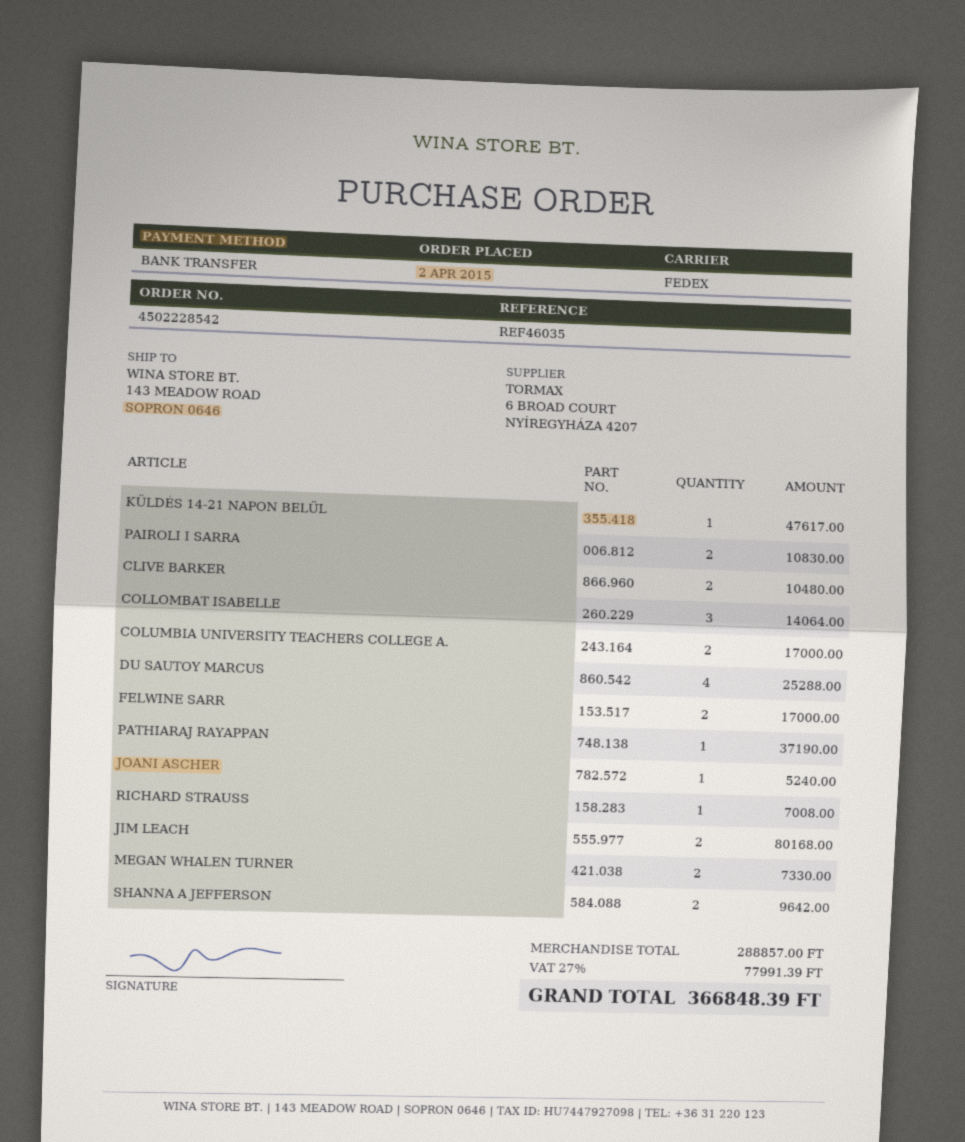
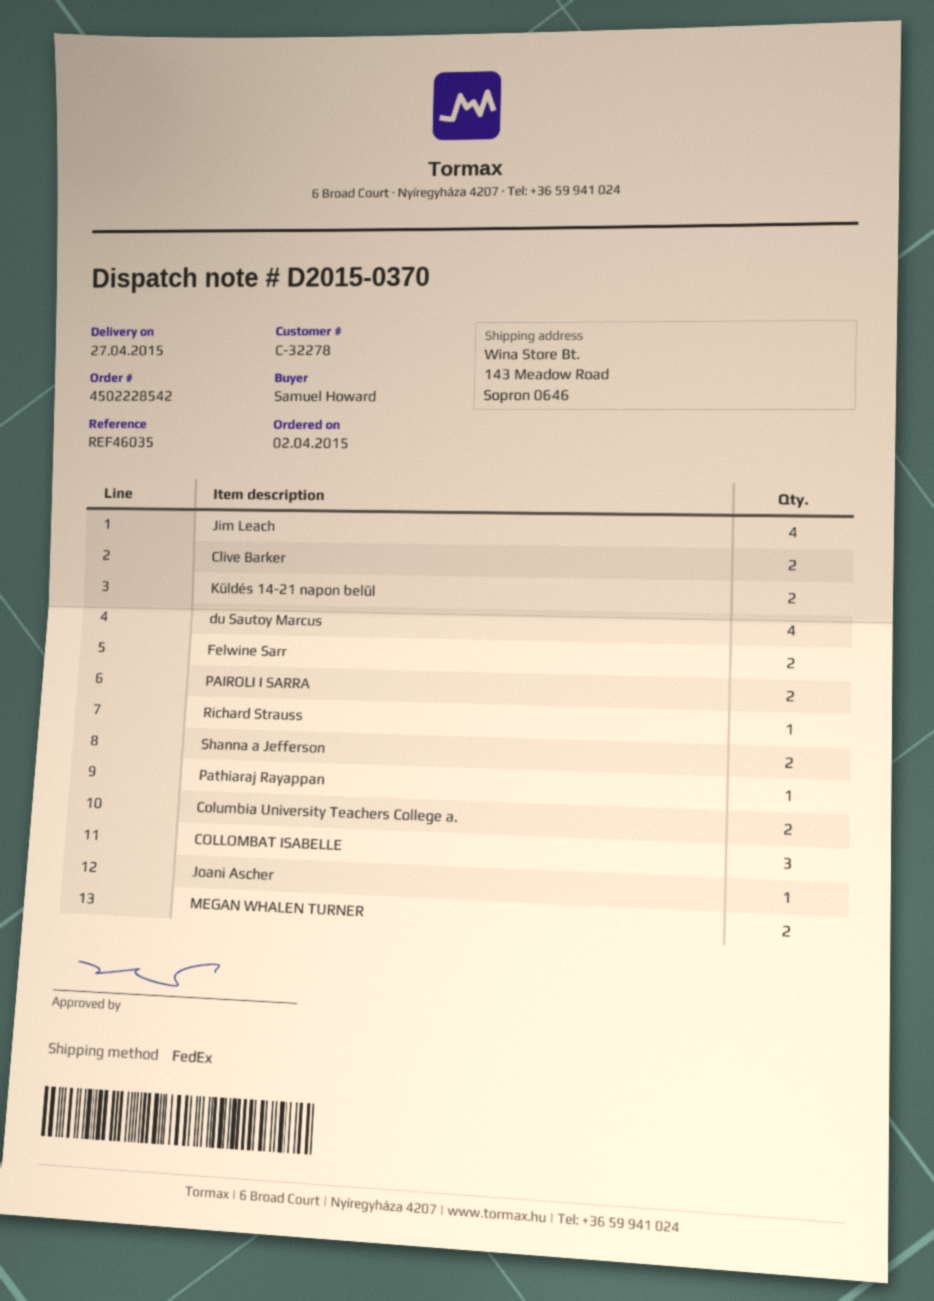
KÜLDÉS 14-21 NAPON BELÜL: 1 -> 2
JIM LEACH: 2 -> 4

